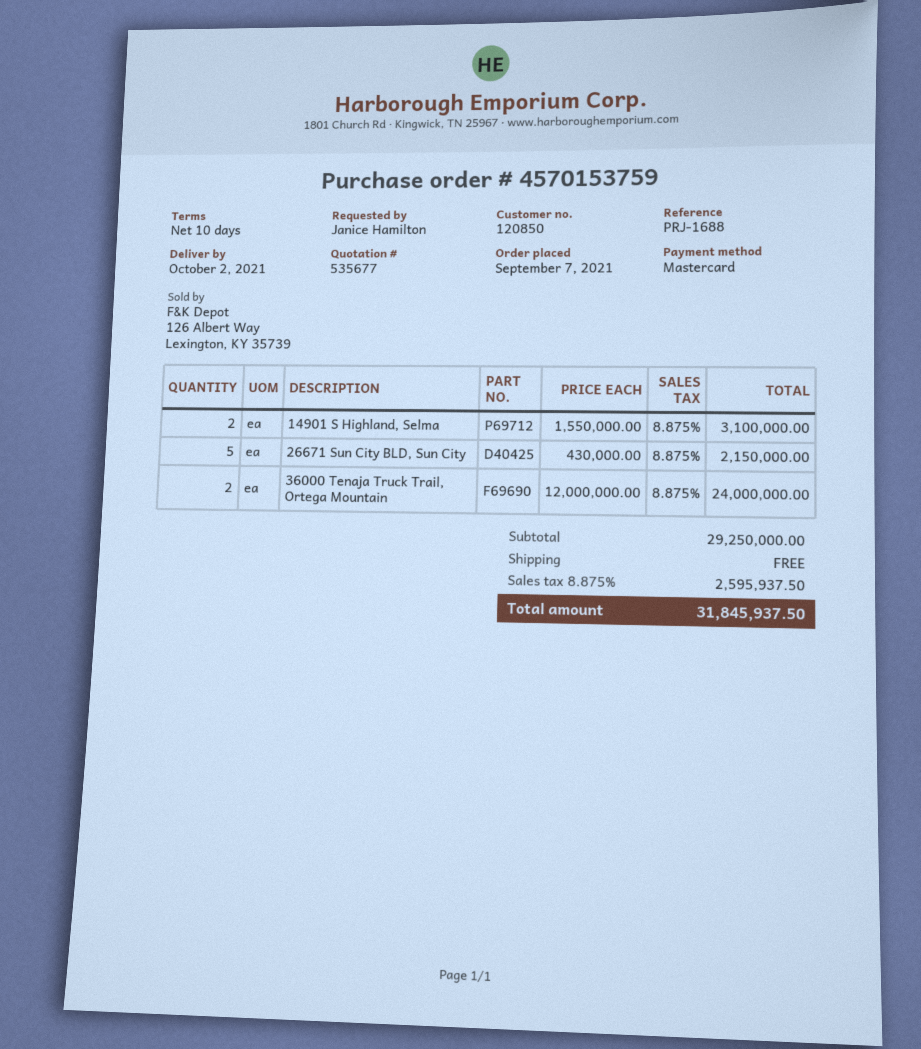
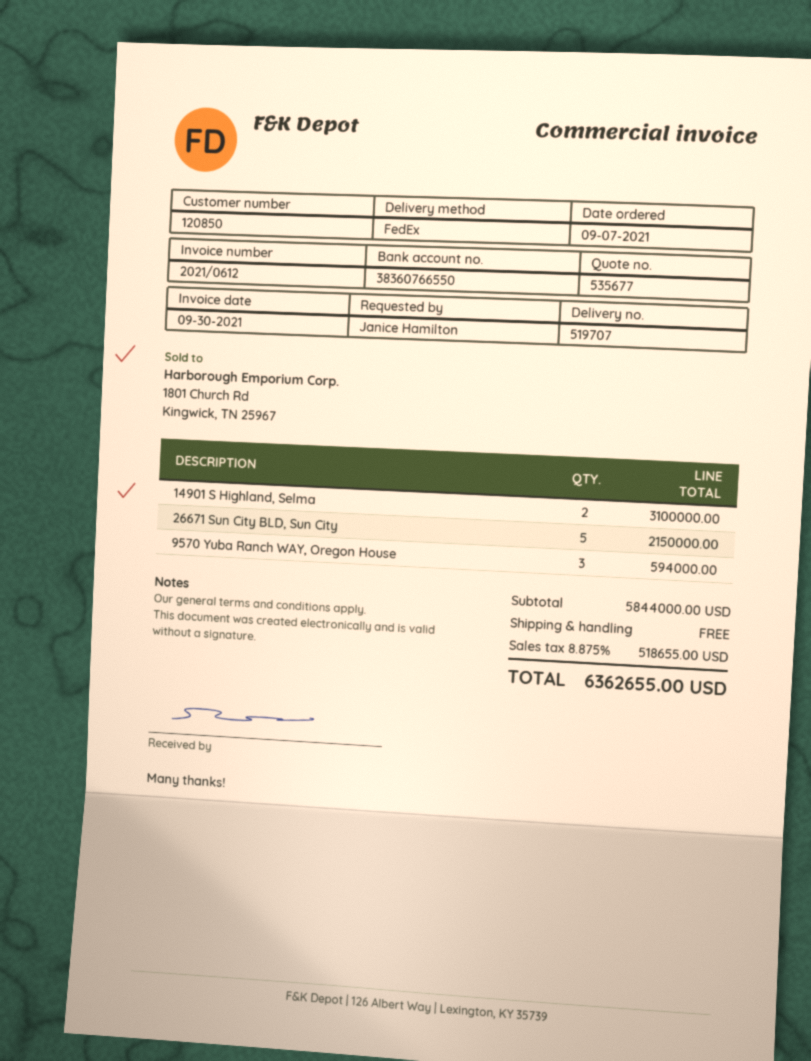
36000 Tenaja Truck Trail, Ortega Mountain: 2 for 24000000.00 -> none
9570 Yuba Ranch WAY, Oregon House: none -> 3 for 594000.00
subtotal: 29250000.00 -> 5844000.00
tax: 8.875% = 2595937.50 -> 8.875% = 518655.00
total: 31845937.50 -> 6362655.00

